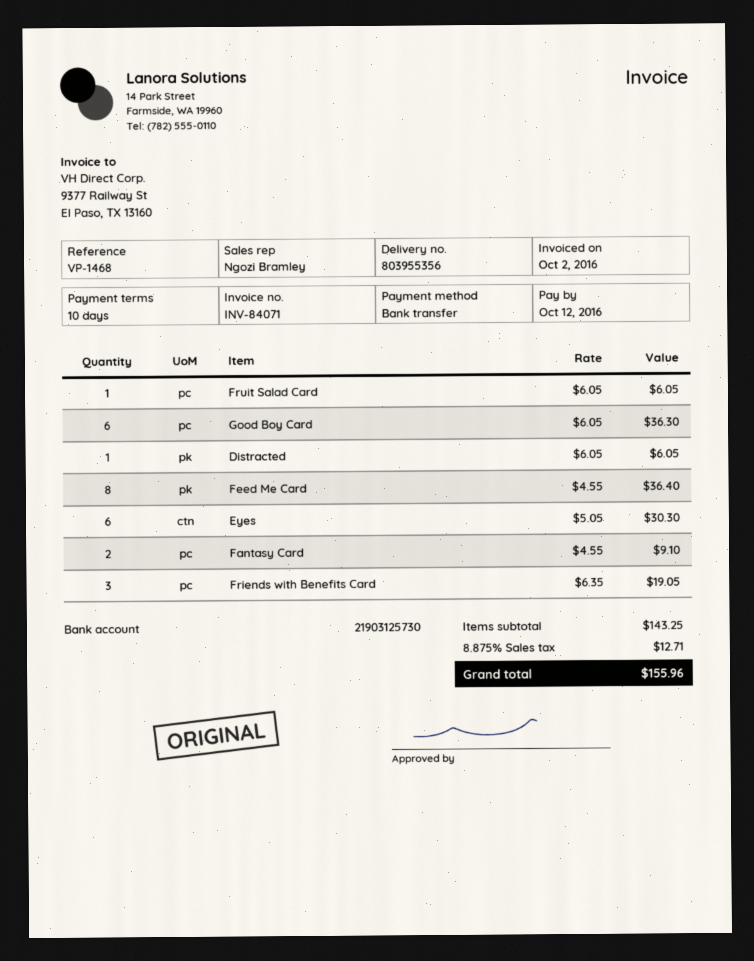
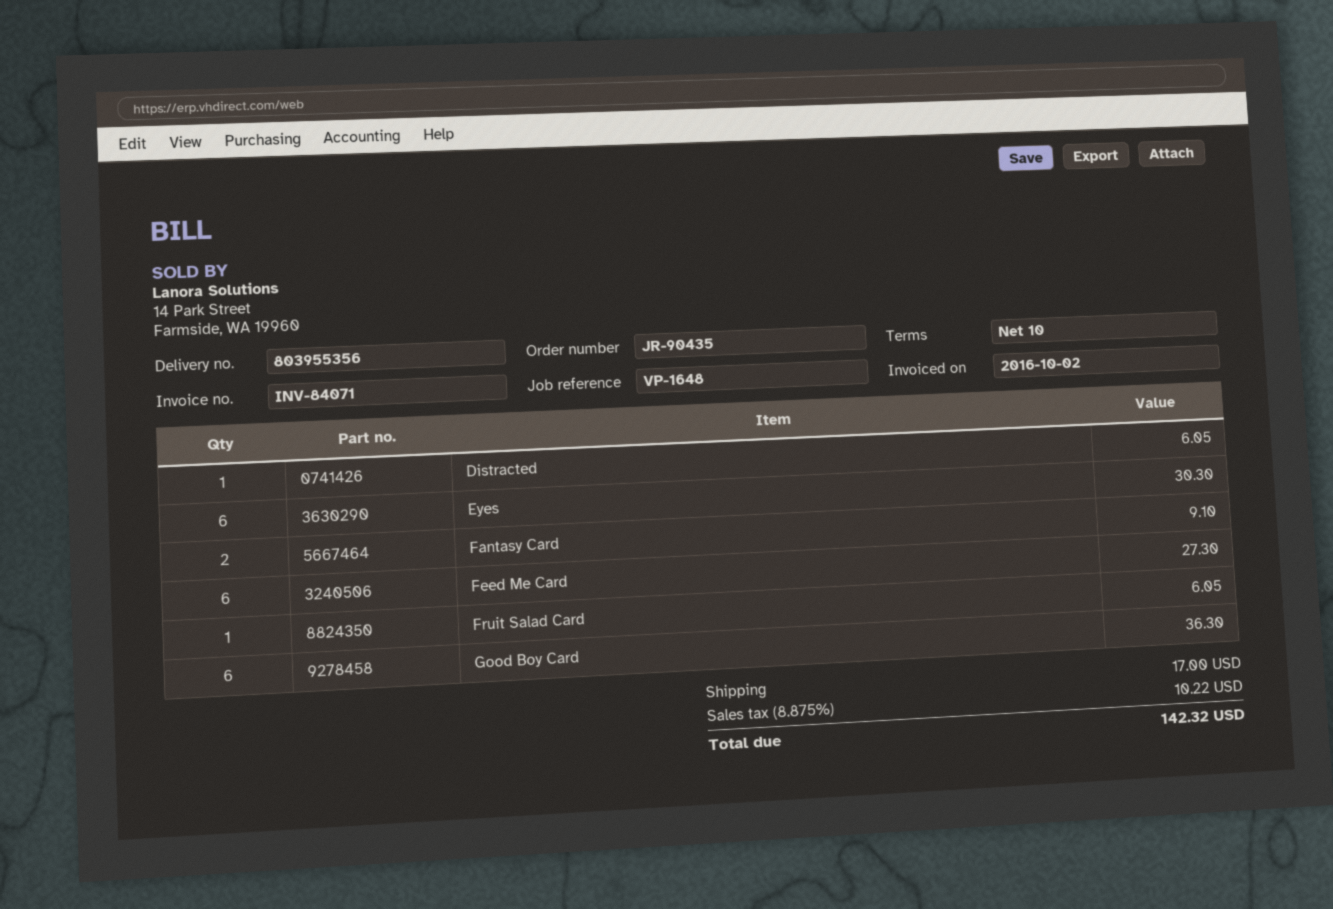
reference: VP-1468 -> VP-1648
Feed Me Card: 8 for 36.40 -> 6 for 27.30
Friends with Benefits Card: 3 for 19.05 -> none
shipping: none -> 17.00
tax: 8.875% = 12.71 -> 8.875% = 10.22
total: 155.96 -> 142.32

